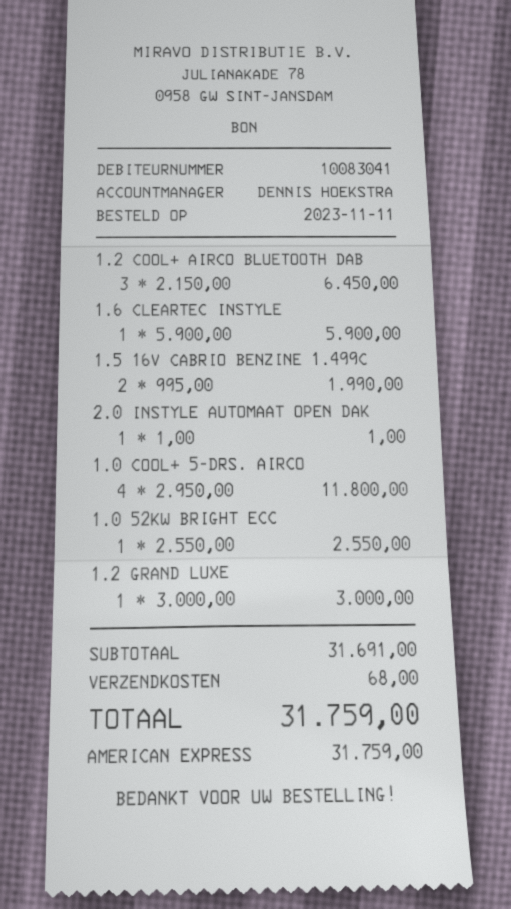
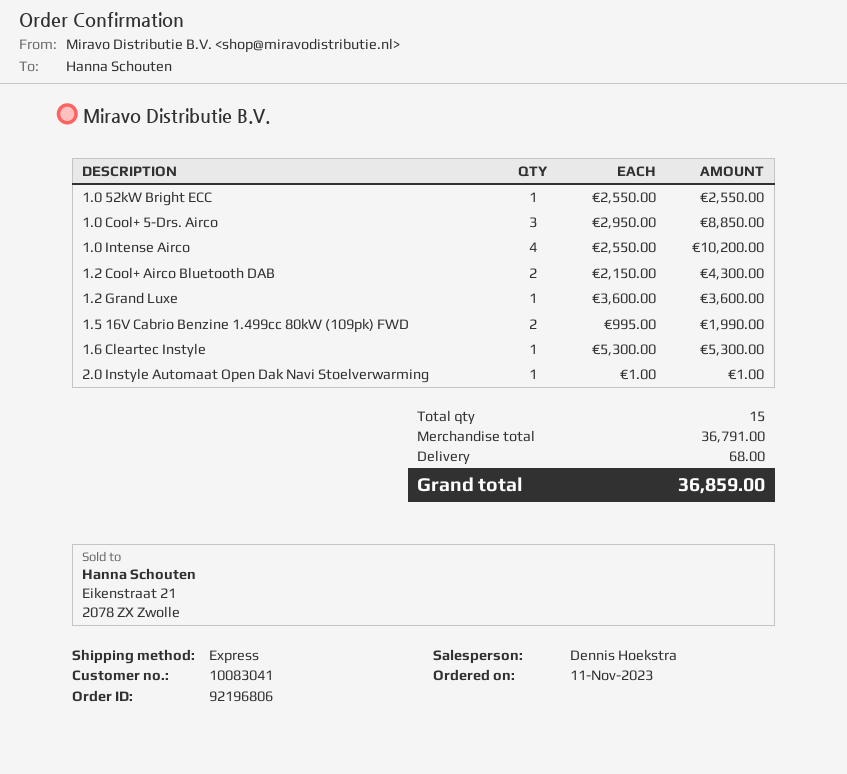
1.2 COOL+ AIRCO BLUETOOTH DAB: 3 x 2150.00 = 6450.00 -> 2 x 2150.00 = 4300.00
1.6 CLEARTEC INSTYLE: 1 x 5900.00 = 5900.00 -> 1 x 5300.00 = 5300.00
1.0 COOL+ 5-DRS. AIRCO: 4 x 2950.00 = 11800.00 -> 3 x 2950.00 = 8850.00
1.2 GRAND LUXE: 1 x 3000.00 = 3000.00 -> 1 x 3600.00 = 3600.00
1.0 Intense Airco: none -> 4 x 2550.00 = 10200.00
subtotal: 31691.00 -> 36791.00
total: 31759.00 -> 36859.00

